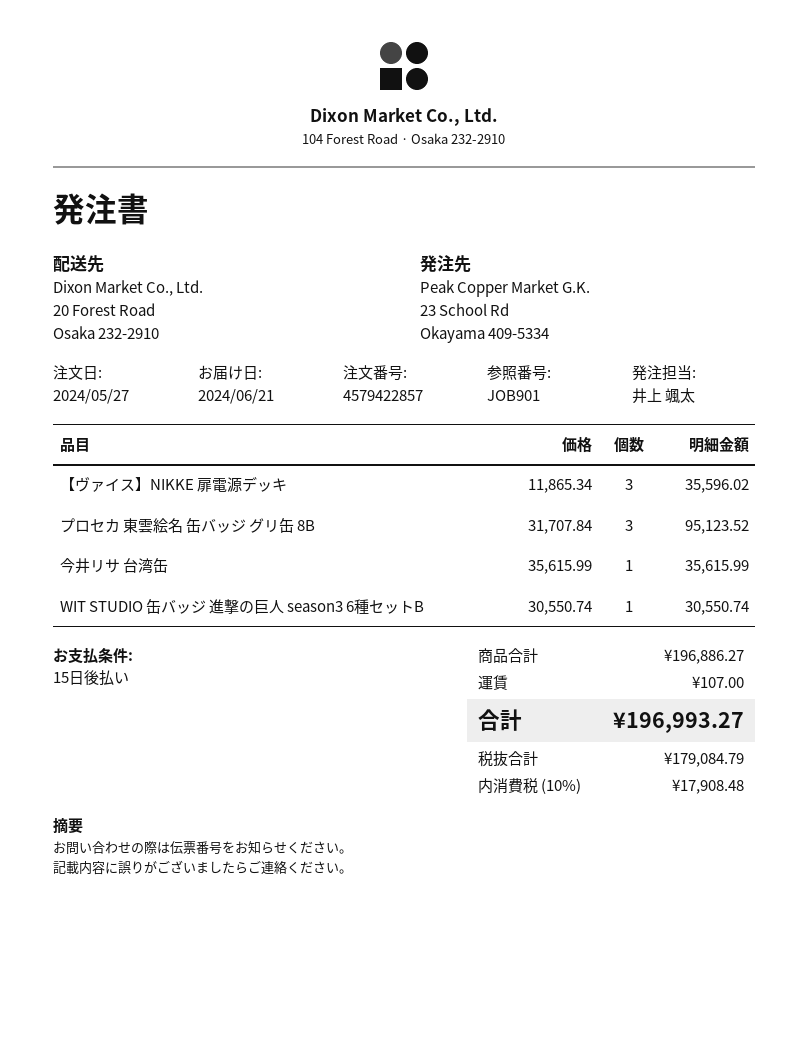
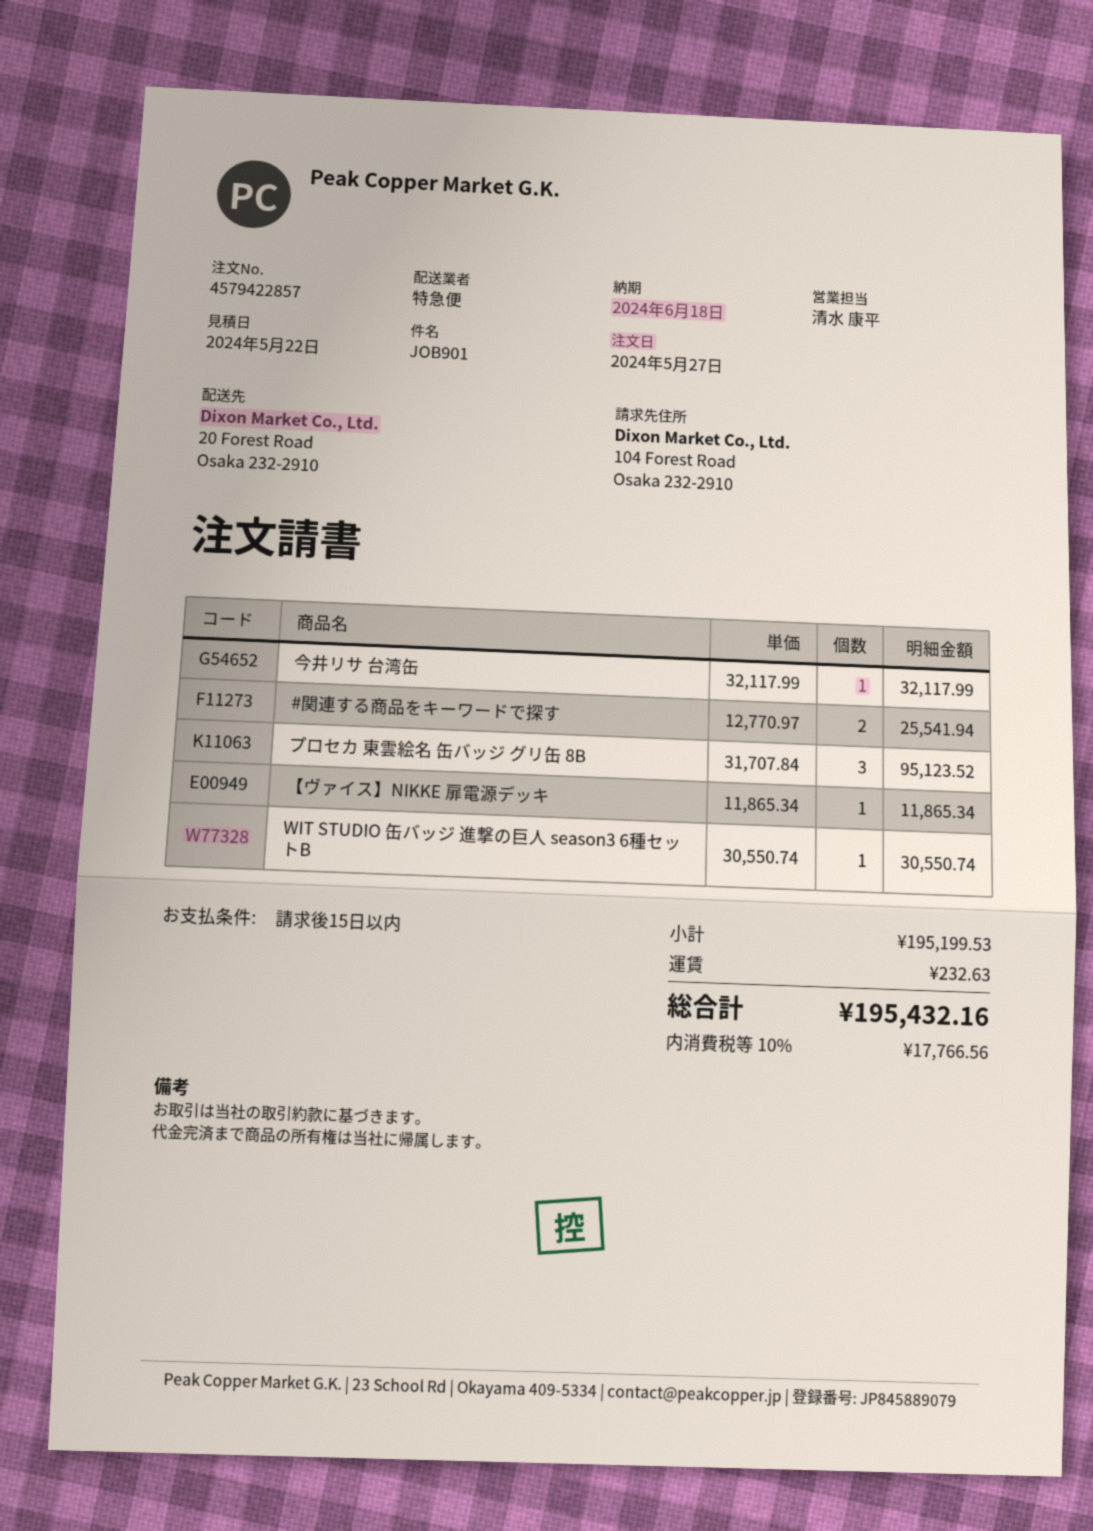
delivery date: 2024-06-21 -> 2024-06-18
【ヴァイス】NIKKE 扉電源デッキ: 3 x 11865.34 = 35596.02 -> 1 x 11865.34 = 11865.34
今井リサ 台湾缶: 1 x 35615.99 = 35615.99 -> 1 x 32117.99 = 32117.99
#関連する商品をキーワードで探す: none -> 2 x 12770.97 = 25541.94
subtotal: 196886.27 -> 195199.53
shipping: 107.00 -> 232.63
tax: 10% = 17908.48 -> 10% = 17766.56
total: 196993.27 -> 195432.16

